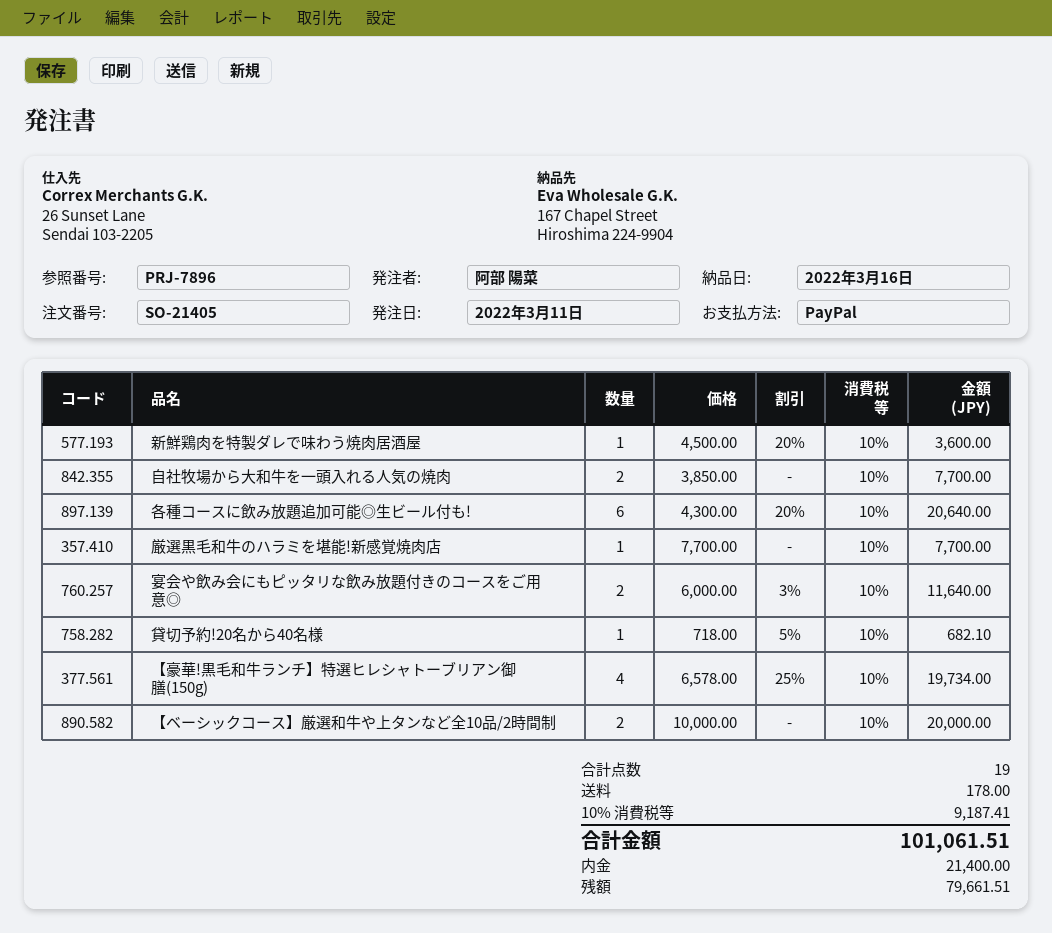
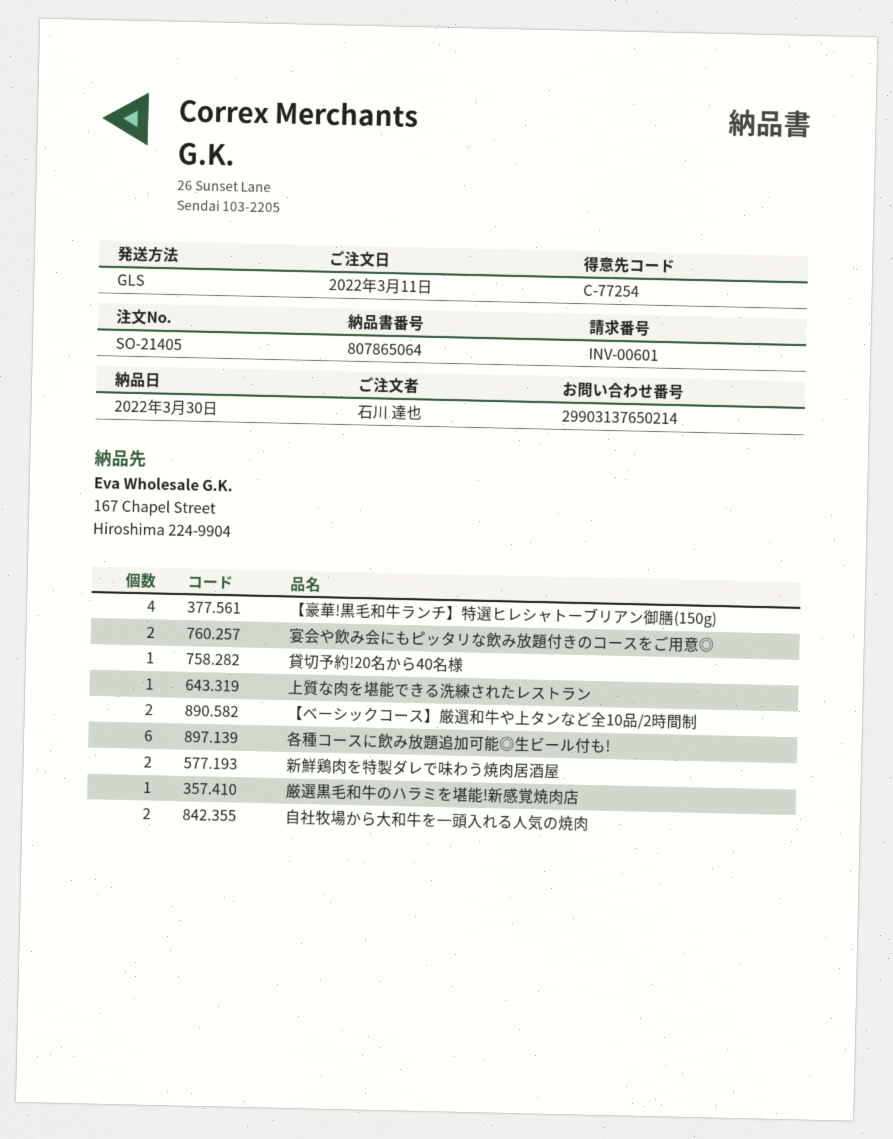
delivery date: 2022-03-16 -> 2022-03-30
ordered by: 阿部 陽菜 -> 石川 達也
新鮮鶏肉を特製ダレで味わう焼肉居酒屋: 1 -> 2
上質な肉を堪能できる洗練されたレストラン: none -> 1

